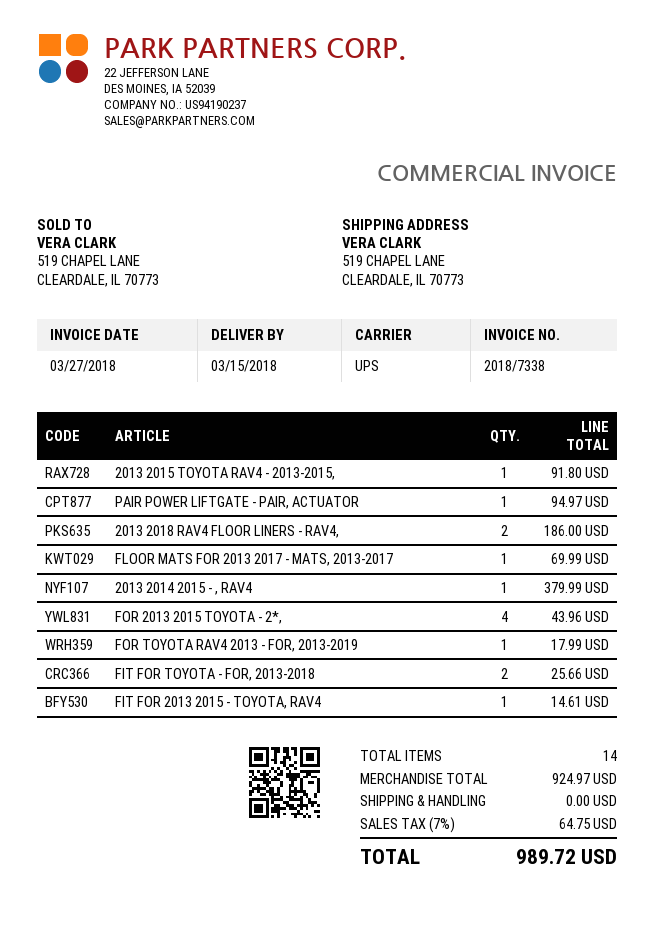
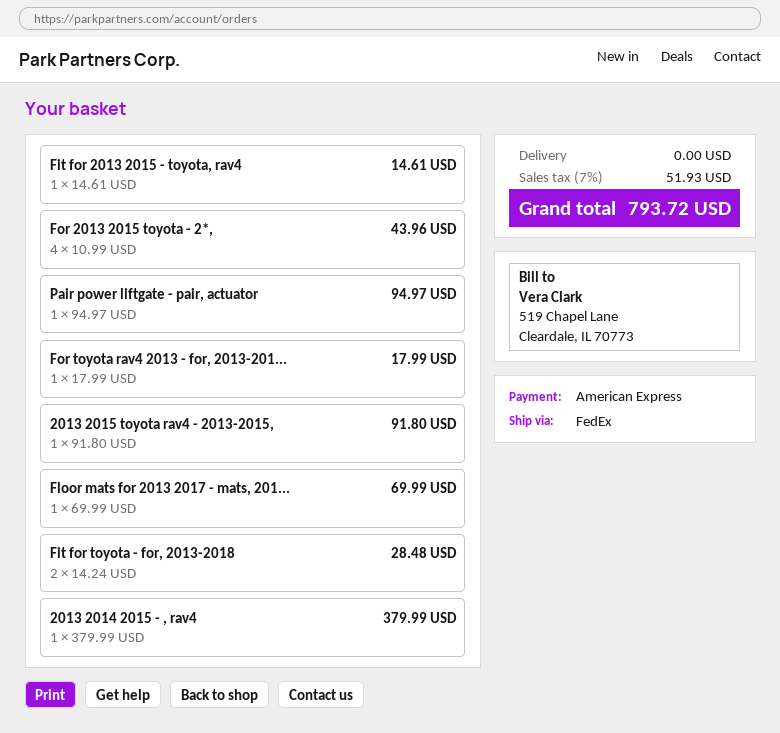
shipping method: UPS -> FedEx
2013 2018 RAV4 FLOOR LINERS - RAV4,: 2 for 186.00 -> none
FIT FOR TOYOTA - FOR, 2013-2018: 2 for 25.66 -> 2 for 28.48
tax: 7% = 64.75 -> 7% = 51.93
total: 989.72 -> 793.72

